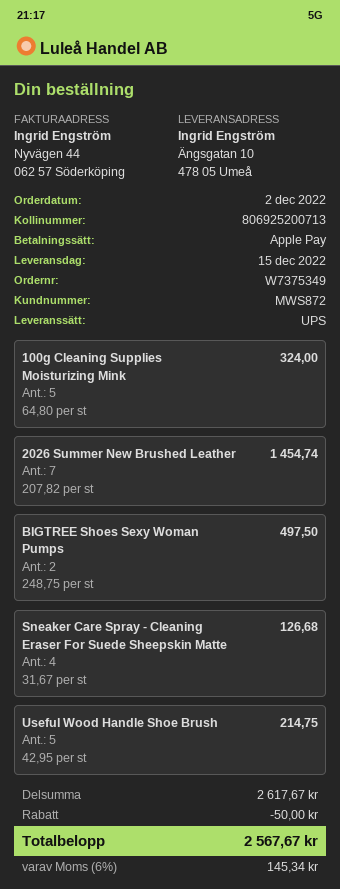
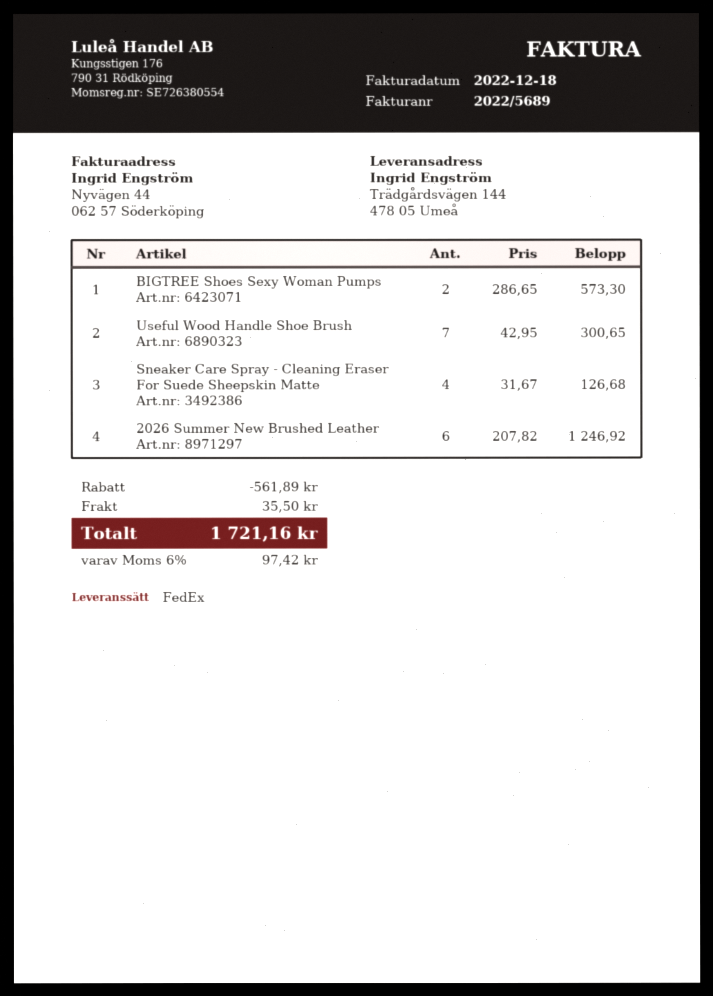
shipping method: UPS -> FedEx
ship to: Ängsgatan 10, 478 05 Umeå -> Trädgårdsvägen 144, 478 05 Umeå
100g Cleaning Supplies Moisturizing Mink: 5 x 64.80 = 324.00 -> none
2026 Summer New Brushed Leather: 7 x 207.82 = 1454.74 -> 6 x 207.82 = 1246.92
BIGTREE Shoes Sexy Woman Pumps: 2 x 248.75 = 497.50 -> 2 x 286.65 = 573.30
Useful Wood Handle Shoe Brush: 5 x 42.95 = 214.75 -> 7 x 42.95 = 300.65
discount: 50.00 -> 561.89
shipping: none -> 35.50
tax: 6% = 145.34 -> 6% = 97.42
total: 2567.67 -> 1721.16

